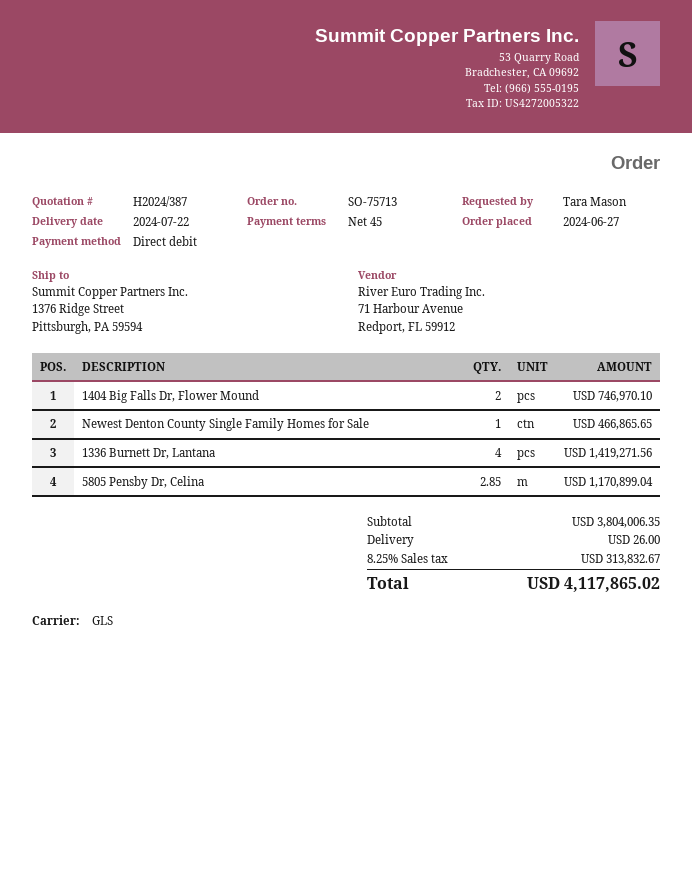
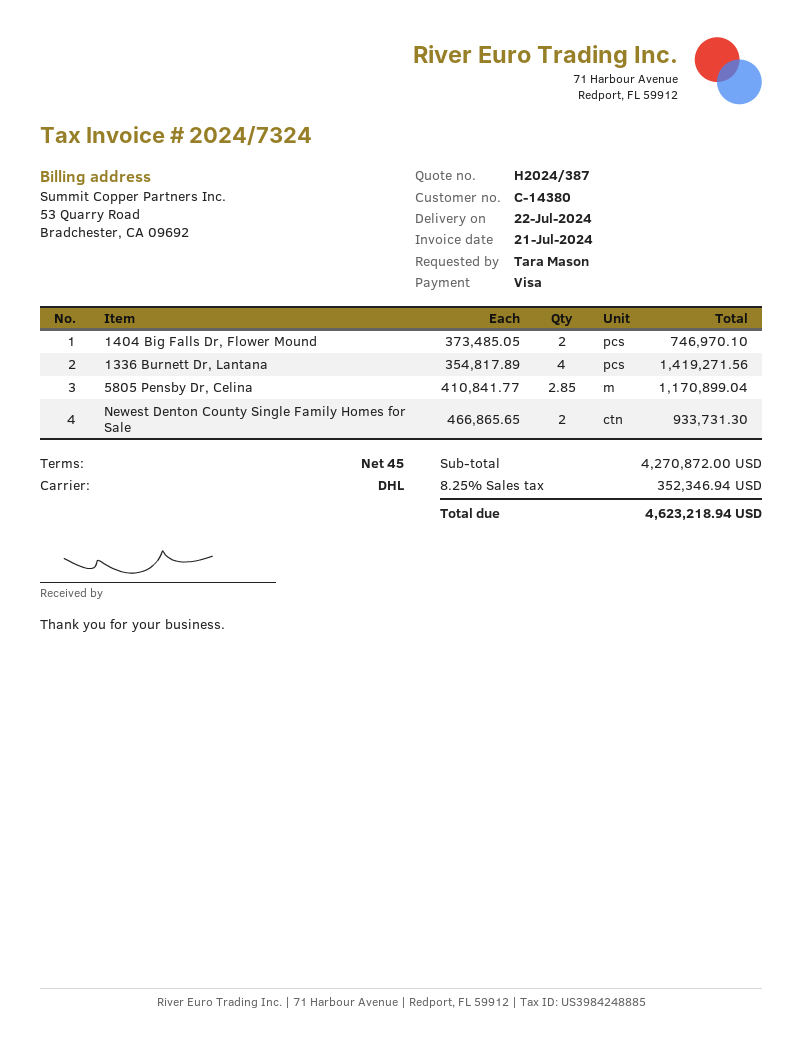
payment method: direct debit -> Visa
shipping method: GLS -> DHL
Newest Denton County Single Family Homes for Sale: 1 for 466865.65 -> 2 for 933731.30
subtotal: 3804006.35 -> 4270872.00
shipping: 26.00 -> none
tax: 8.25% = 313832.67 -> 8.25% = 352346.94
total: 4117865.02 -> 4623218.94

